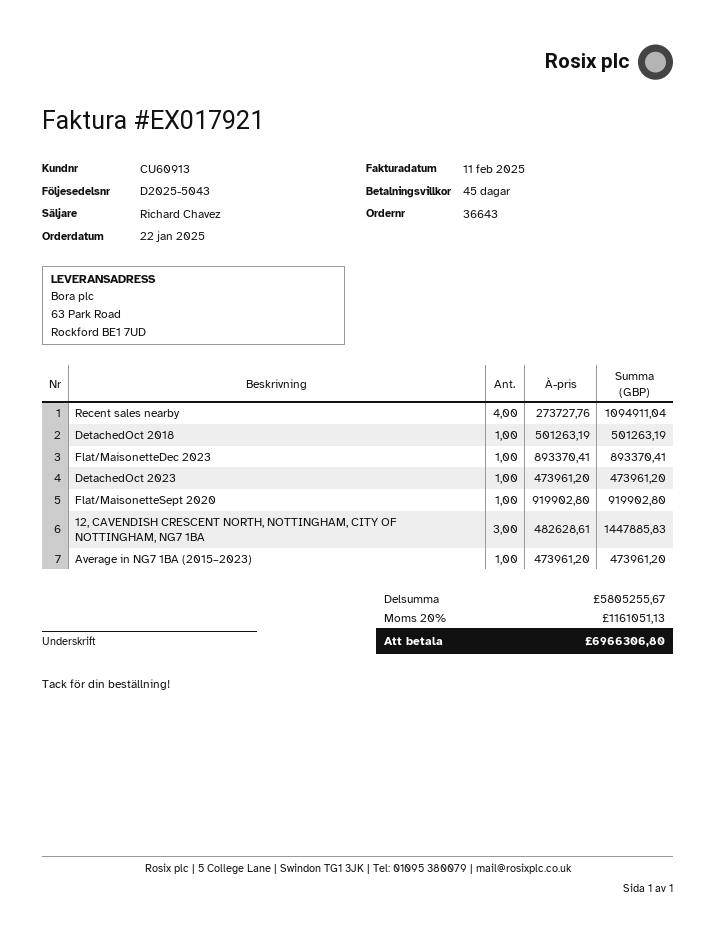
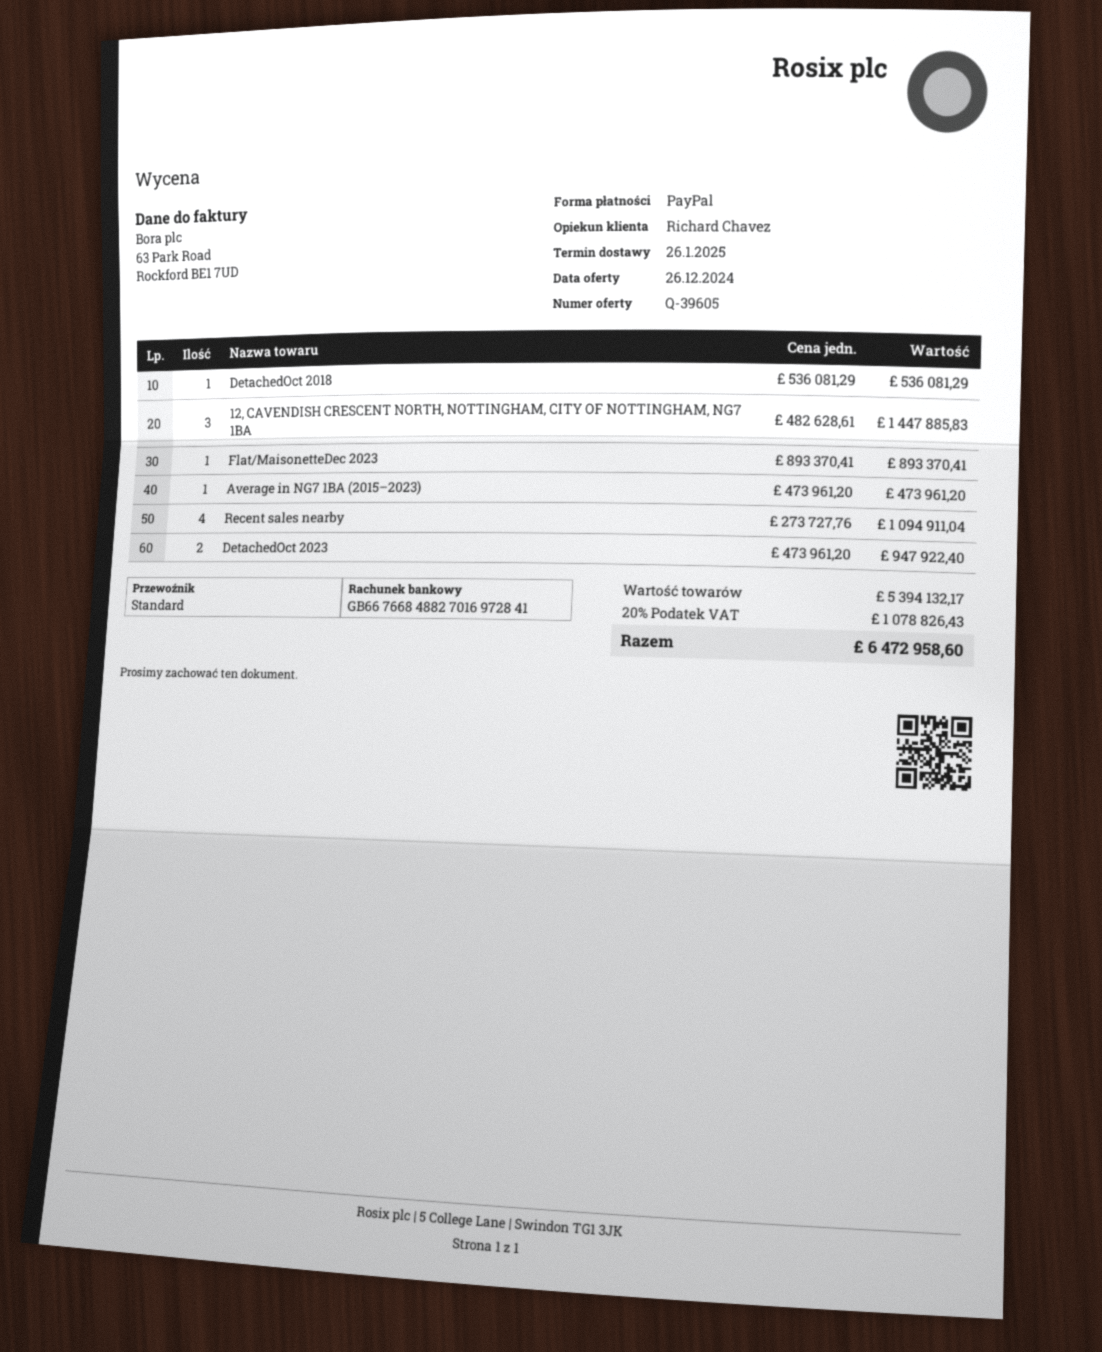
DetachedOct 2018: 1 x 501263.19 = 501263.19 -> 1 x 536081.29 = 536081.29
DetachedOct 2023: 1 x 473961.20 = 473961.20 -> 2 x 473961.20 = 947922.40
Flat/MaisonetteSept 2020: 1 x 919902.80 = 919902.80 -> none
subtotal: 5805255.67 -> 5394132.17
tax: 20% = 1161051.13 -> 20% = 1078826.43
total: 6966306.80 -> 6472958.60

